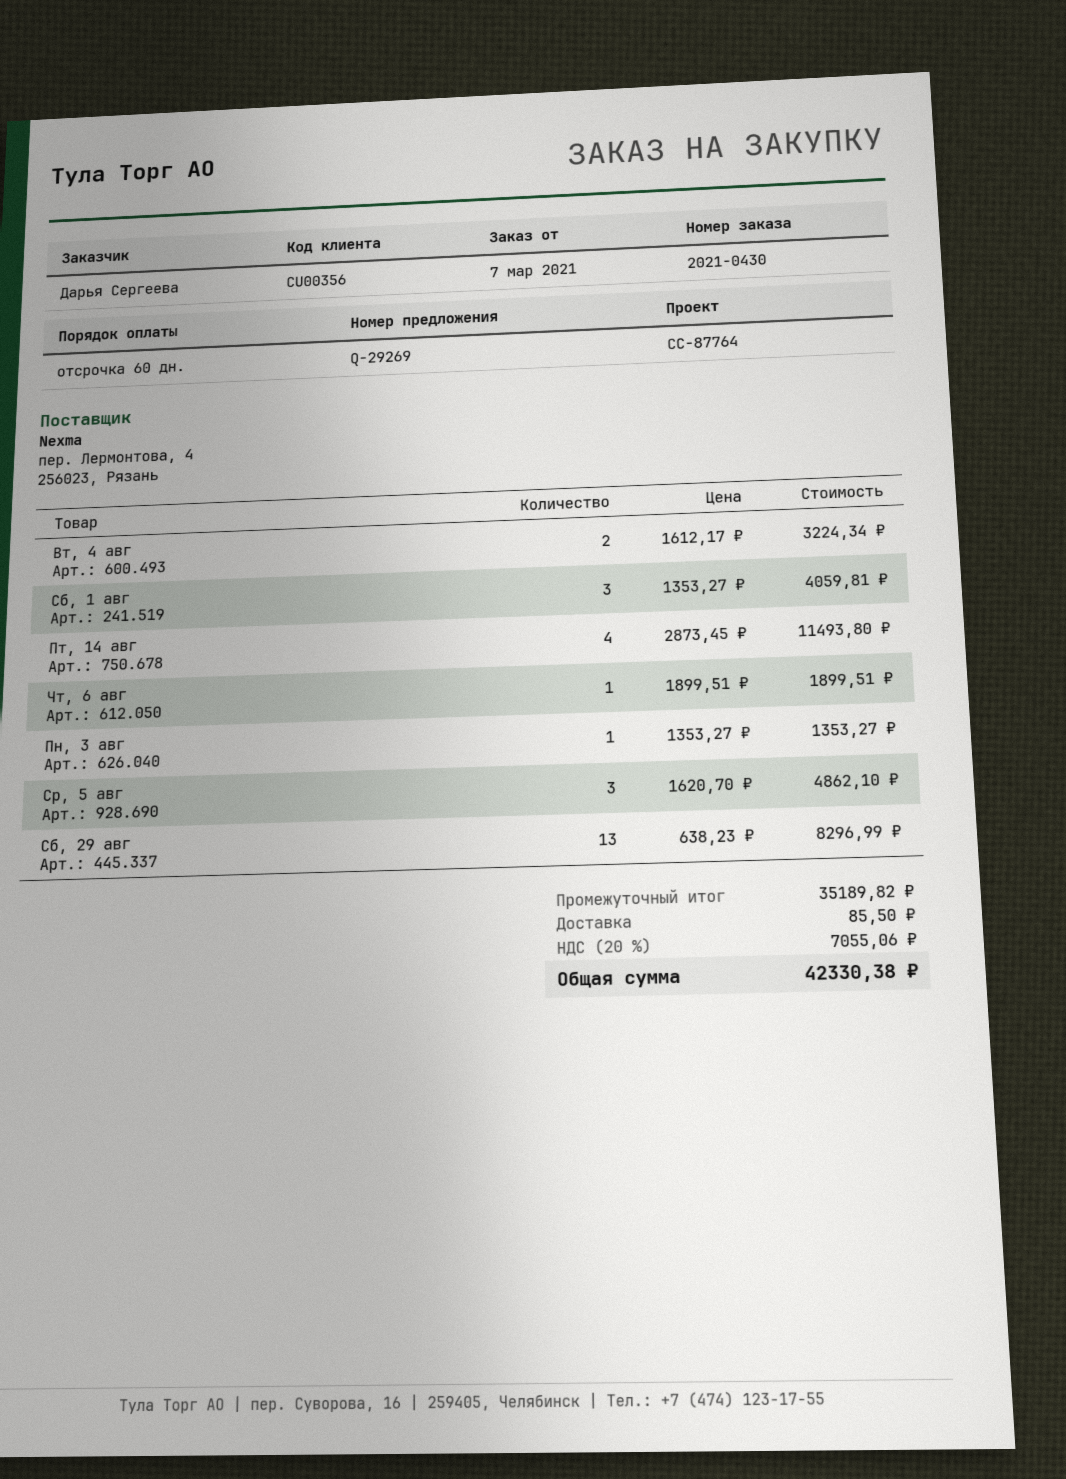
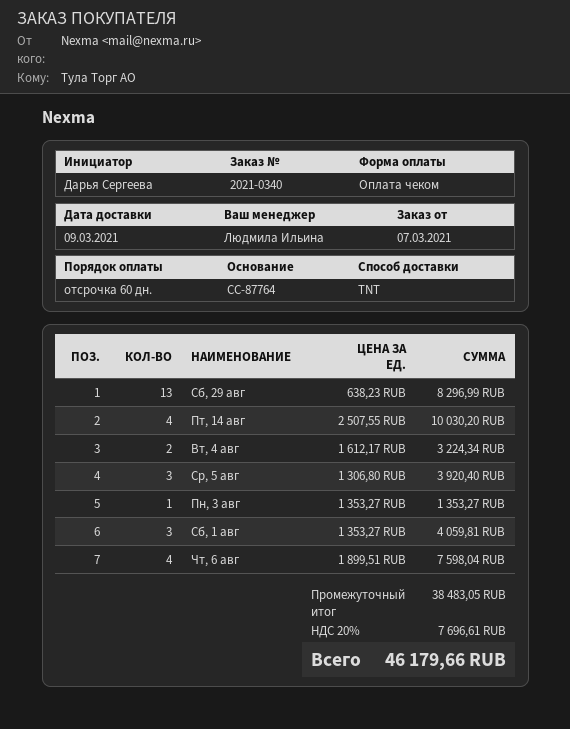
order number: 2021-0430 -> 2021-0340
Пт, 14 авг: 4 x 2873.45 = 11493.80 -> 4 x 2507.55 = 10030.20
Чт, 6 авг: 1 x 1899.51 = 1899.51 -> 4 x 1899.51 = 7598.04
Ср, 5 авг: 3 x 1620.70 = 4862.10 -> 3 x 1306.80 = 3920.40
subtotal: 35189.82 -> 38483.05
shipping: 85.50 -> none
tax: 20% = 7055.06 -> 20% = 7696.61
total: 42330.38 -> 46179.66

